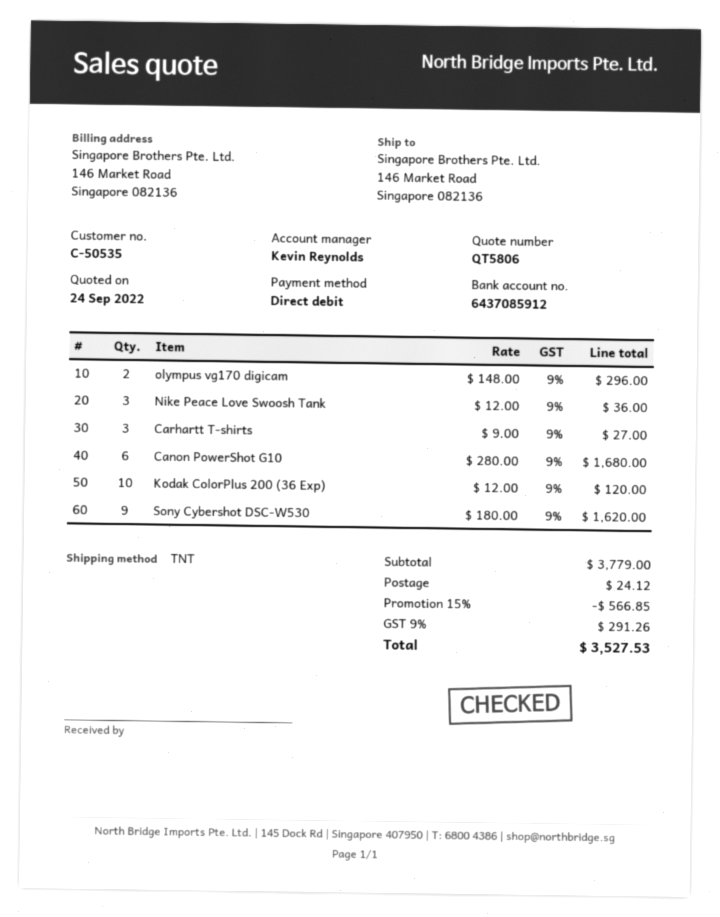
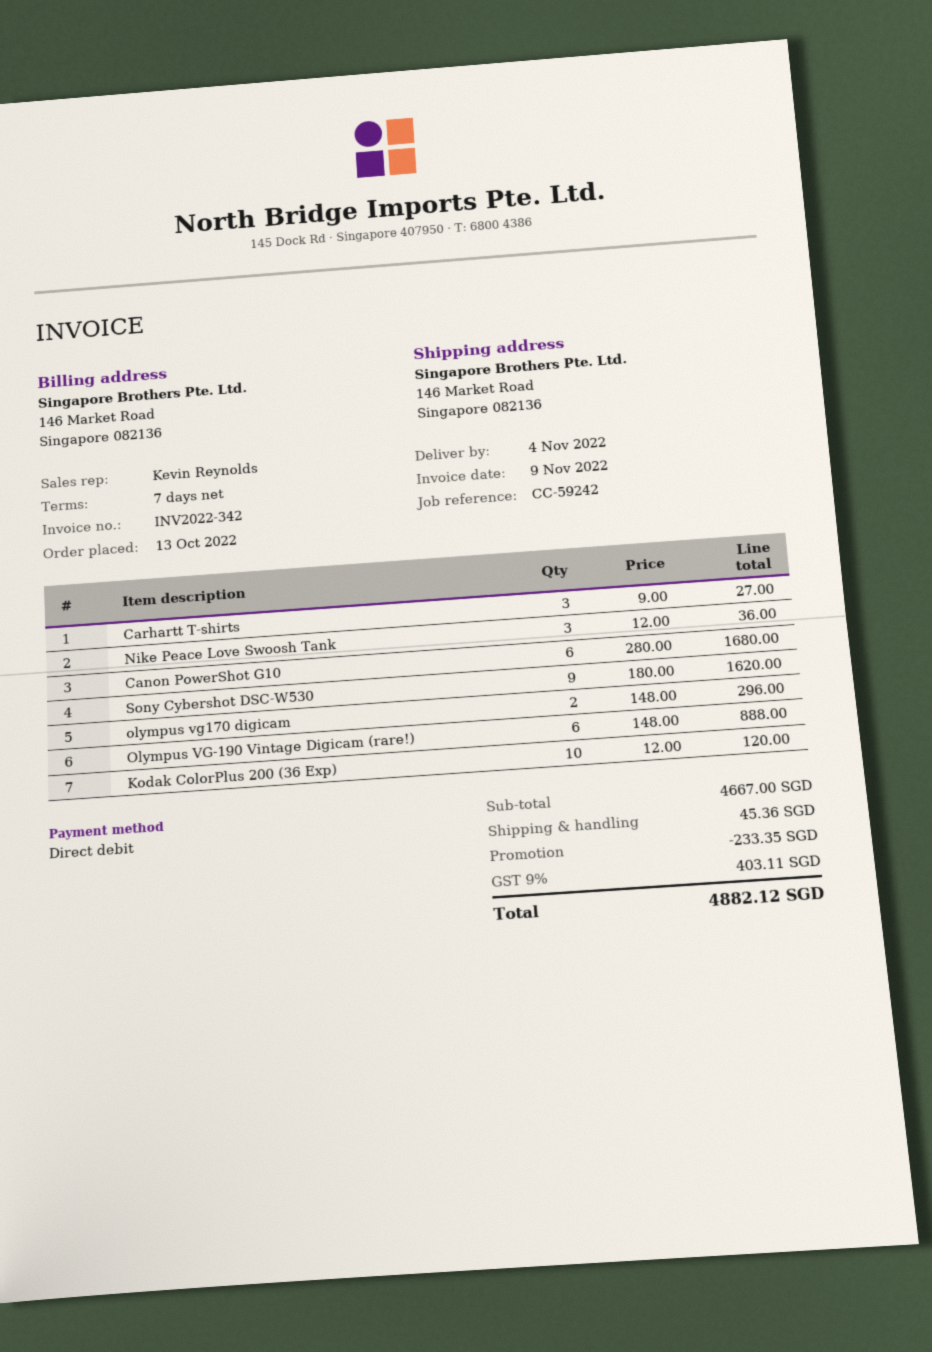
Olympus VG-190 Vintage Digicam (rare!): none -> 6 x 148.00 = 888.00
subtotal: 3779.00 -> 4667.00
discount: 566.85 -> 233.35
shipping: 24.12 -> 45.36
tax: 9% = 291.26 -> 9% = 403.11
total: 3527.53 -> 4882.12

